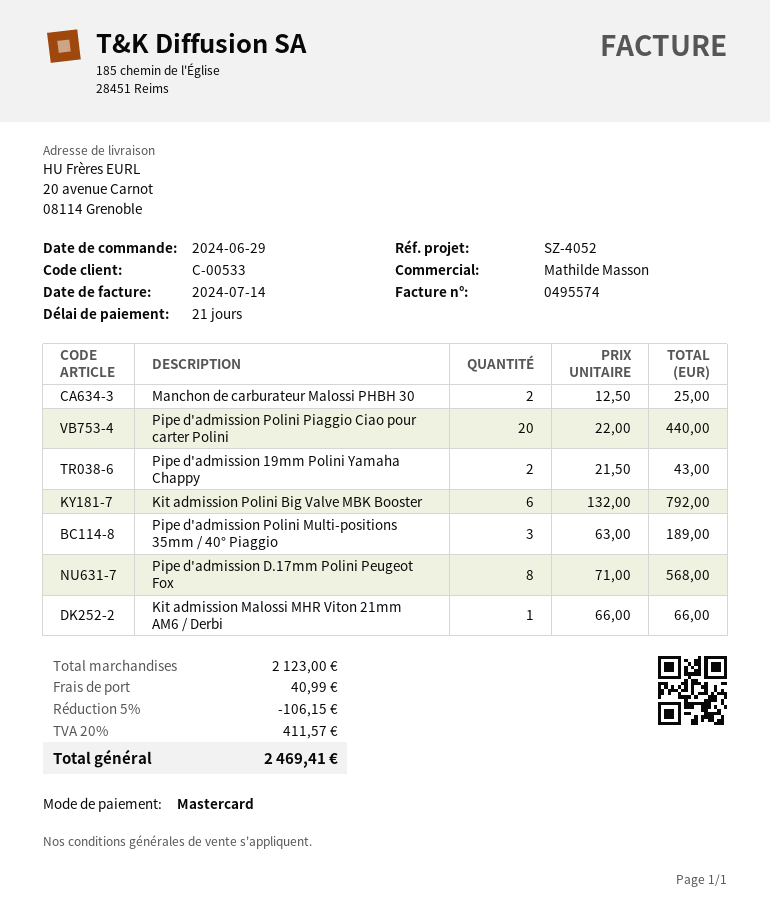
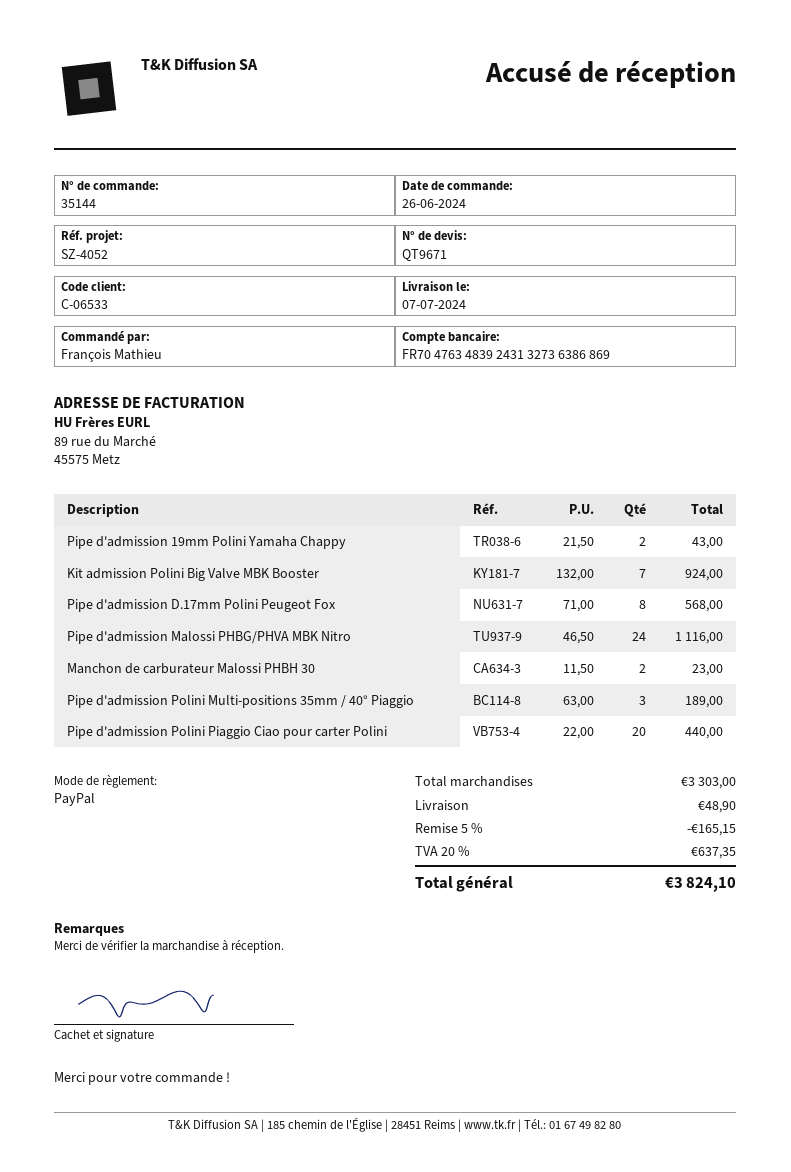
order date: 2024-06-29 -> 2024-06-26
customer number: C-00533 -> C-06533
payment method: Mastercard -> PayPal
Manchon de carburateur Malossi PHBH 30: 2 x 12.50 = 25.00 -> 2 x 11.50 = 23.00
Kit admission Polini Big Valve MBK Booster: 6 x 132.00 = 792.00 -> 7 x 132.00 = 924.00
Kit admission Malossi MHR Viton 21mm AM6 / Derbi: 1 x 66.00 = 66.00 -> none
Pipe d'admission Malossi PHBG/PHVA MBK Nitro: none -> 24 x 46.50 = 1116.00
subtotal: 2123.00 -> 3303.00
discount: 5% = 106.15 -> 5% = 165.15
shipping: 40.99 -> 48.90
tax: 20% = 411.57 -> 20% = 637.35
total: 2469.41 -> 3824.10

